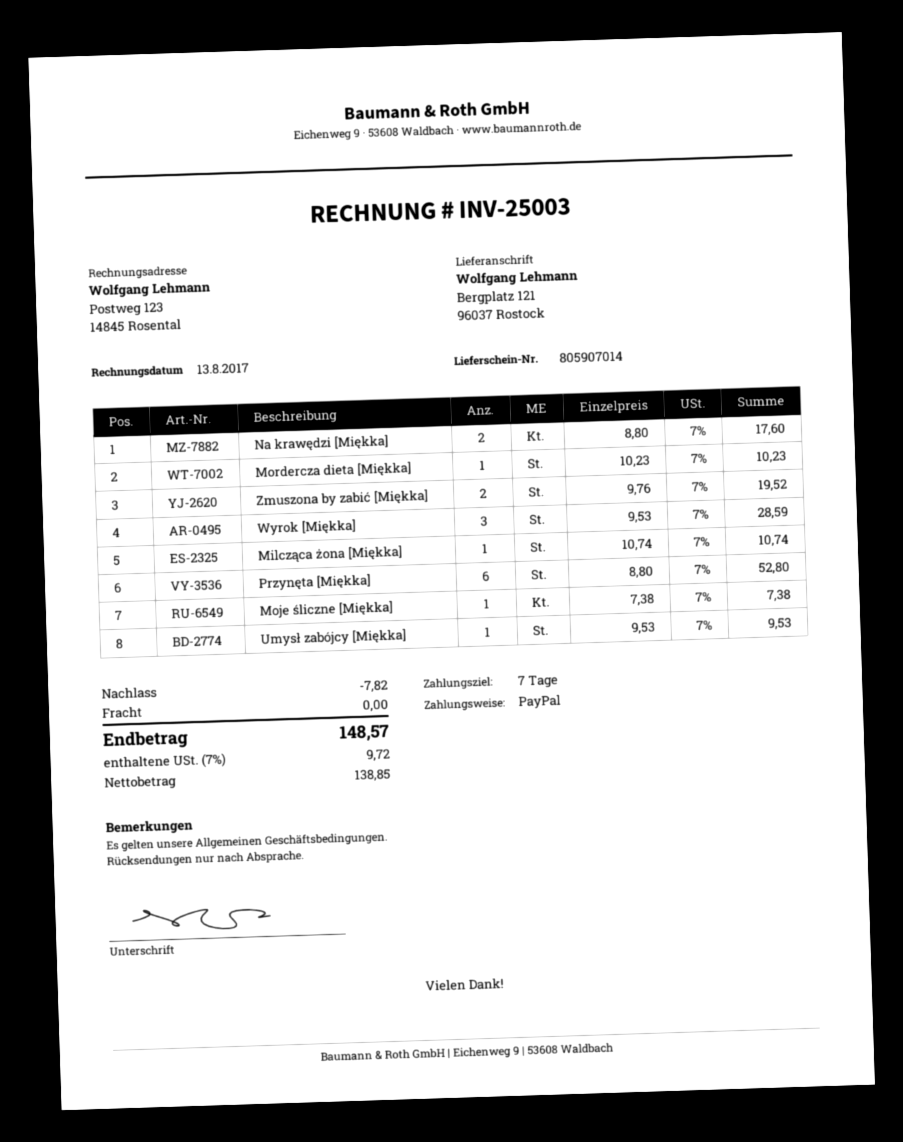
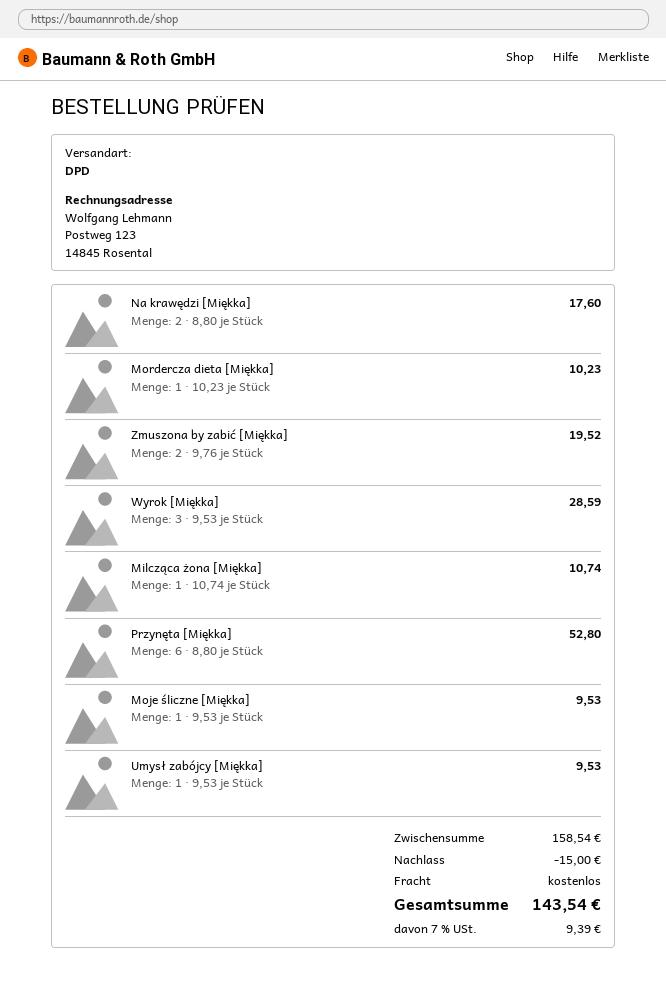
Moje śliczne [Miękka]: 1 x 7.38 = 7.38 -> 1 x 9.53 = 9.53
discount: 7.82 -> 15.00
tax: 7% = 9.72 -> 7% = 9.39
total: 148.57 -> 143.54

